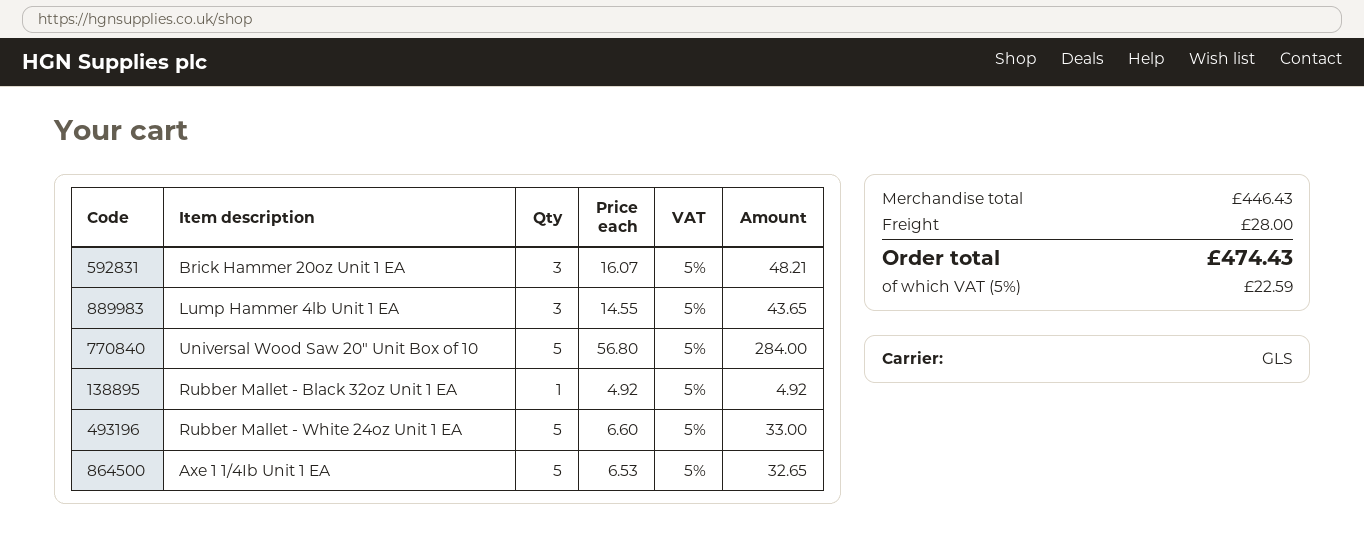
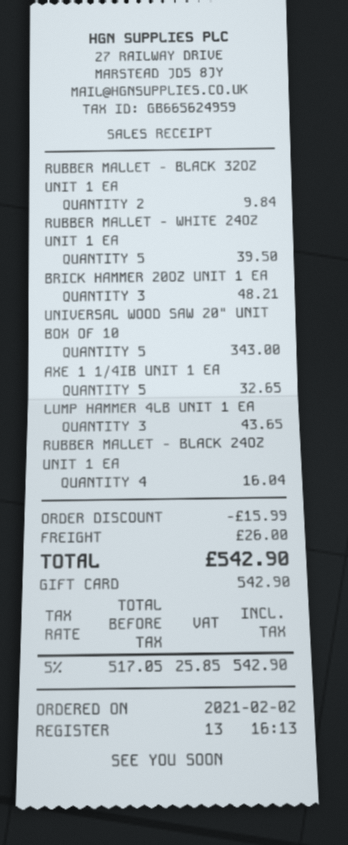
Universal Wood Saw 20" Unit Box of 10: 5 for 284.00 -> 5 for 343.00
Rubber Mallet - Black 32oz Unit 1 EA: 1 for 4.92 -> 2 for 9.84
Rubber Mallet - White 24oz Unit 1 EA: 5 for 33.00 -> 5 for 39.50
RUBBER MALLET - BLACK 24OZ UNIT 1 EA: none -> 4 for 16.04
discount: none -> 15.99
shipping: 28.00 -> 26.00
tax: 5% = 22.59 -> 5% = 25.85
total: 474.43 -> 542.90

